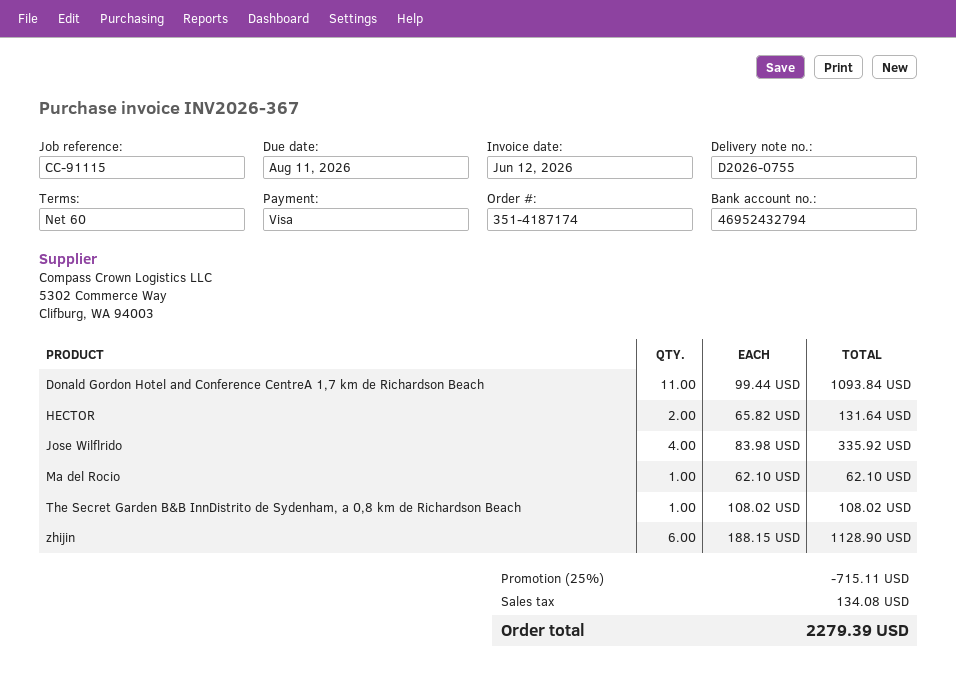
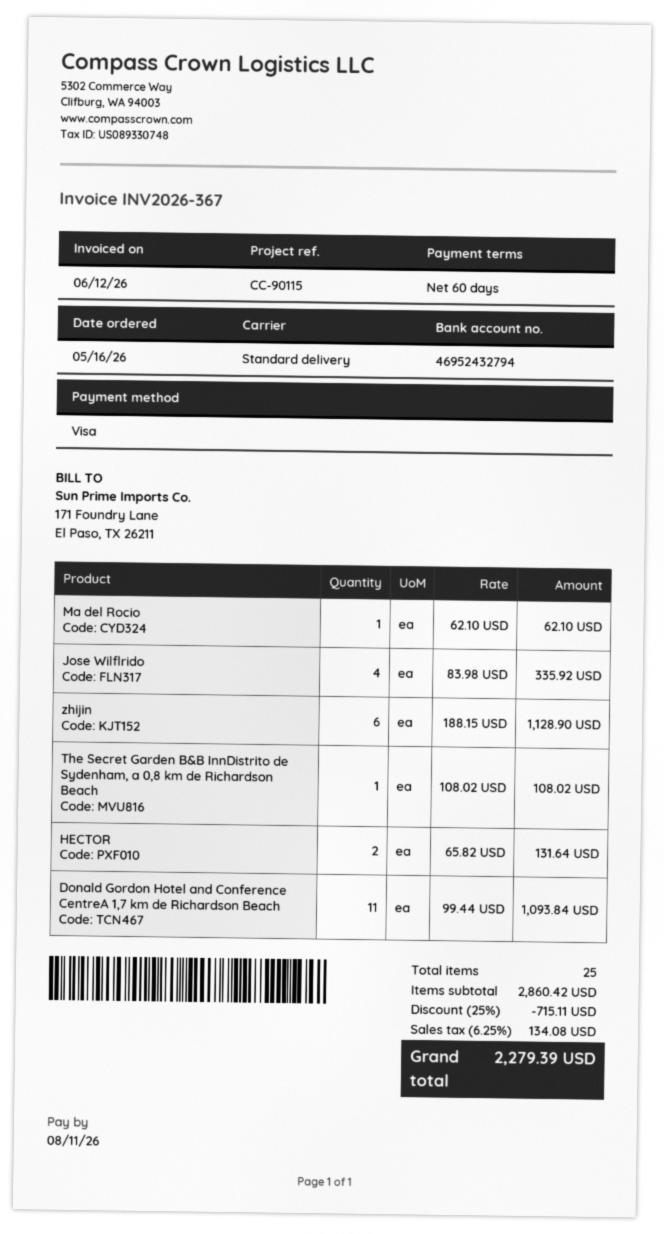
reference: CC-91115 -> CC-90115

